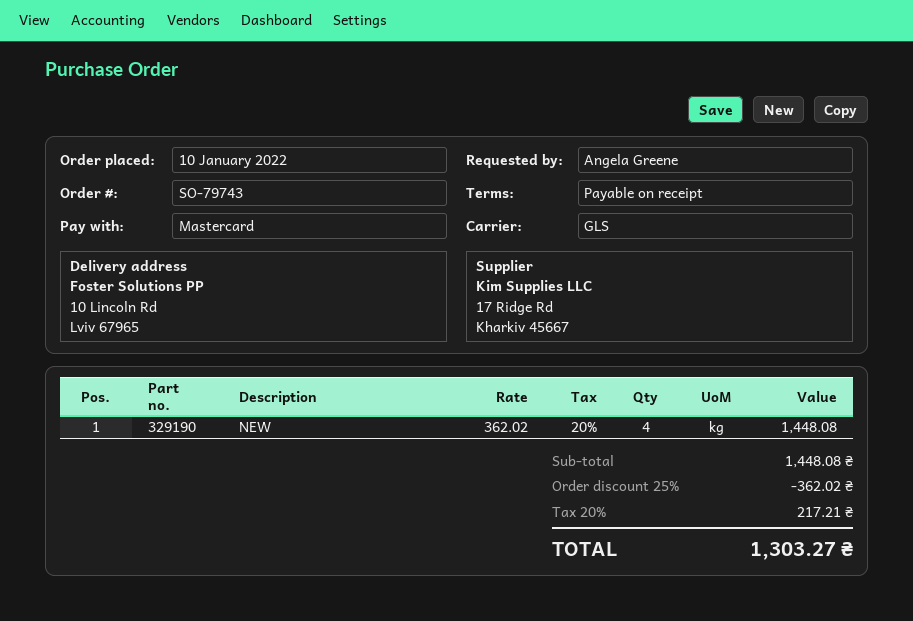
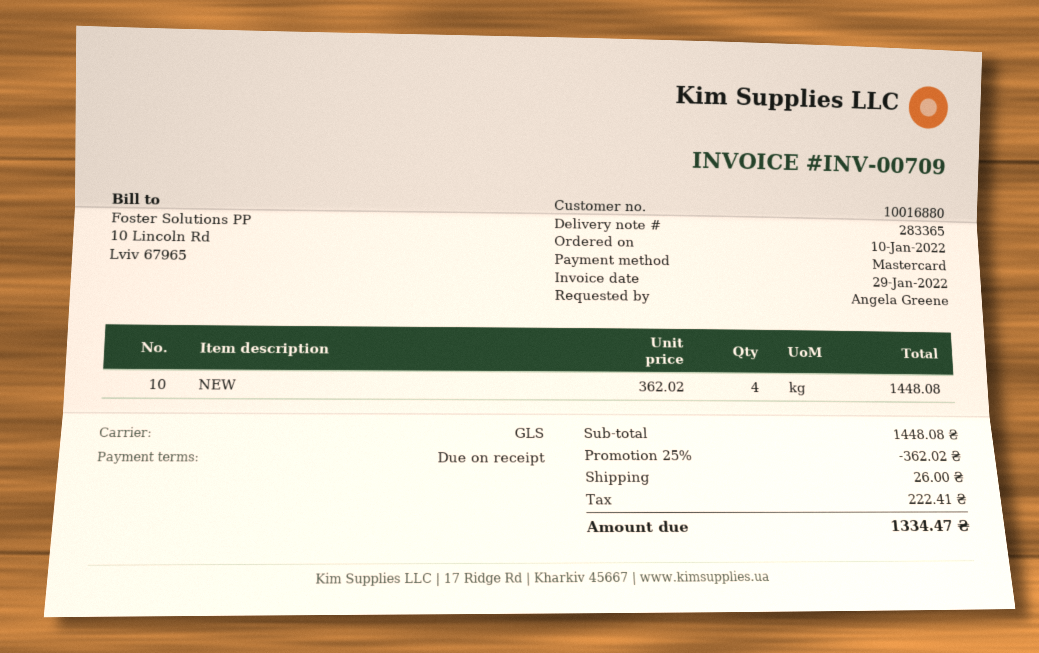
shipping: none -> 26.00
tax: 217.21 -> 222.41
total: 1303.27 -> 1334.47

